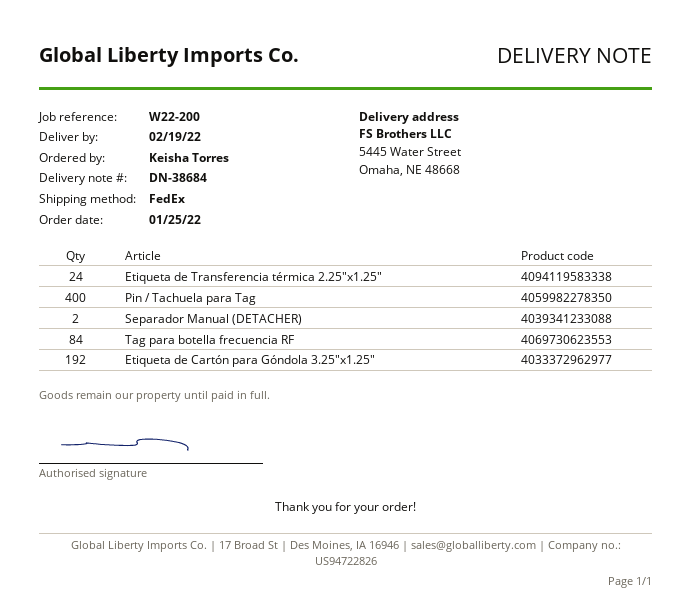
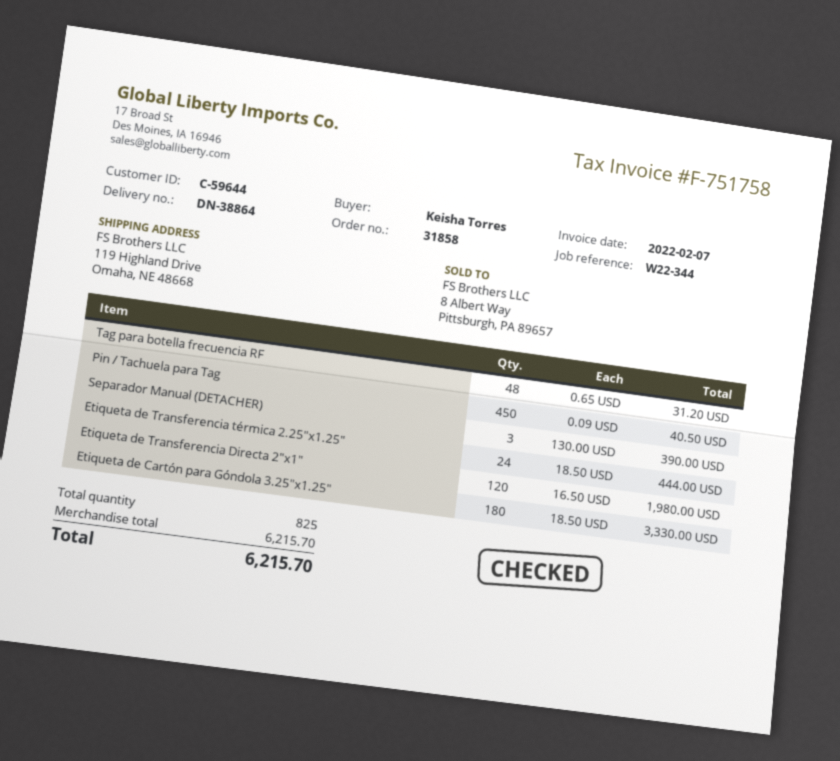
delivery note number: DN-38684 -> DN-38864
reference: W22-200 -> W22-344
ship to: 5445 Water Street, Omaha, NE 48668 -> 119 Highland Drive, Omaha, NE 48668
Pin / Tachuela para Tag: 400 -> 450
Separador Manual (DETACHER): 2 -> 3
Tag para botella frecuencia RF: 84 -> 48
Etiqueta de Cartón para Góndola 3.25″x1.25″: 192 -> 180
Etiqueta de Transferencia Directa 2″x1″: none -> 120

